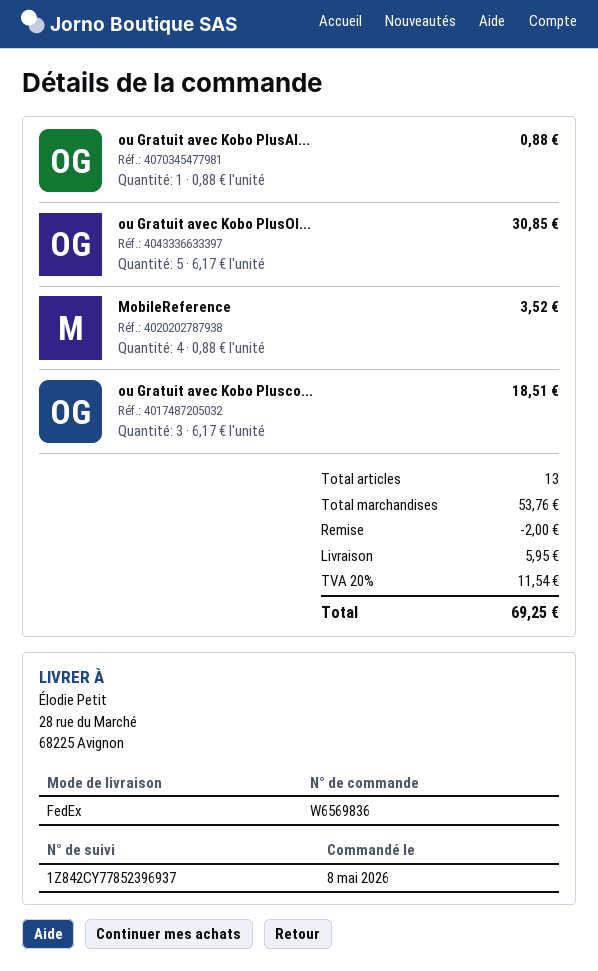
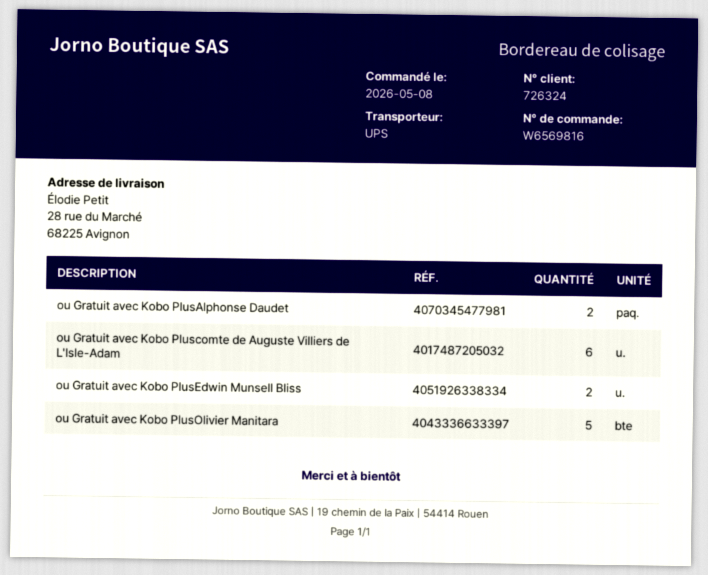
order number: W6569836 -> W6569816
shipping method: FedEx -> UPS
ou Gratuit avec Kobo PlusAl...: 1 -> 2
MobileReference: 4 -> none
ou Gratuit avec Kobo Plusco...: 3 -> 6
ou Gratuit avec Kobo PlusEdwin Munsell Bliss: none -> 2

